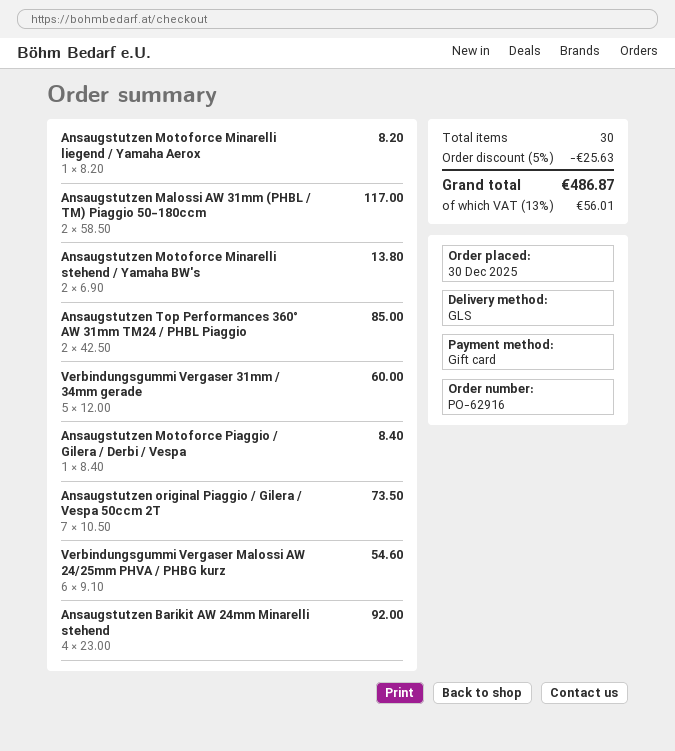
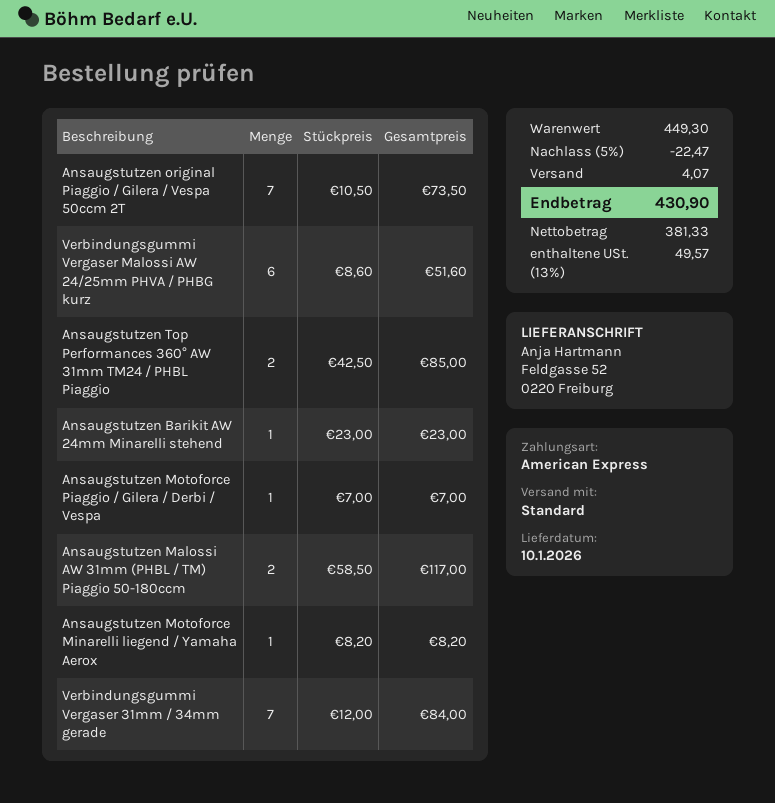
payment method: gift card -> American Express
shipping method: GLS -> standard
Ansaugstutzen Motoforce Minarelli stehend / Yamaha BW's: 2 x 6.90 = 13.80 -> none
Verbindungsgummi Vergaser 31mm / 34mm gerade: 5 x 12.00 = 60.00 -> 7 x 12.00 = 84.00
Ansaugstutzen Motoforce Piaggio / Gilera / Derbi / Vespa: 1 x 8.40 = 8.40 -> 1 x 7.00 = 7.00
Verbindungsgummi Vergaser Malossi AW 24/25mm PHVA / PHBG kurz: 6 x 9.10 = 54.60 -> 6 x 8.60 = 51.60
Ansaugstutzen Barikit AW 24mm Minarelli stehend: 4 x 23.00 = 92.00 -> 1 x 23.00 = 23.00
discount: 5% = 25.63 -> 5% = 22.47
shipping: none -> 4.07
tax: 13% = 56.01 -> 13% = 49.57
total: 486.87 -> 430.90

